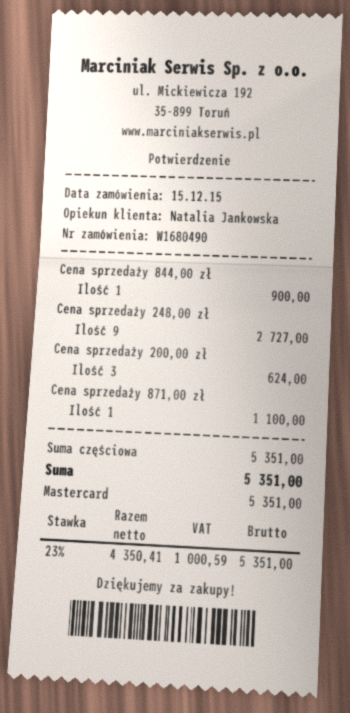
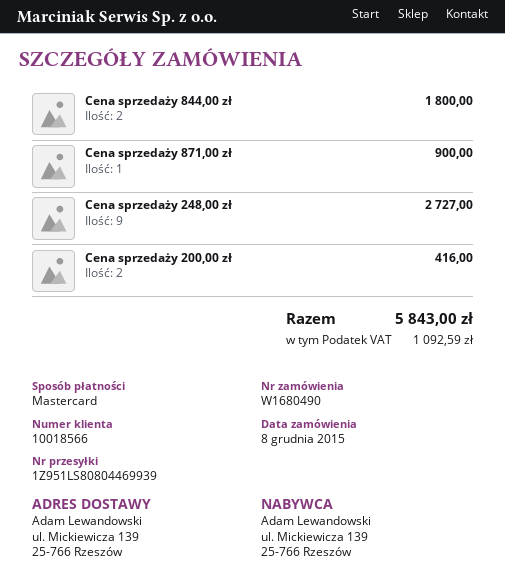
order date: 2015-12-15 -> 2015-12-08
Cena sprzedaży 844,00 zł: 1 for 900.00 -> 2 for 1800.00
Cena sprzedaży 200,00 zł: 3 for 624.00 -> 2 for 416.00
Cena sprzedaży 871,00 zł: 1 for 1100.00 -> 1 for 900.00
tax: 1000.59 -> 1092.59
total: 5351.00 -> 5843.00

